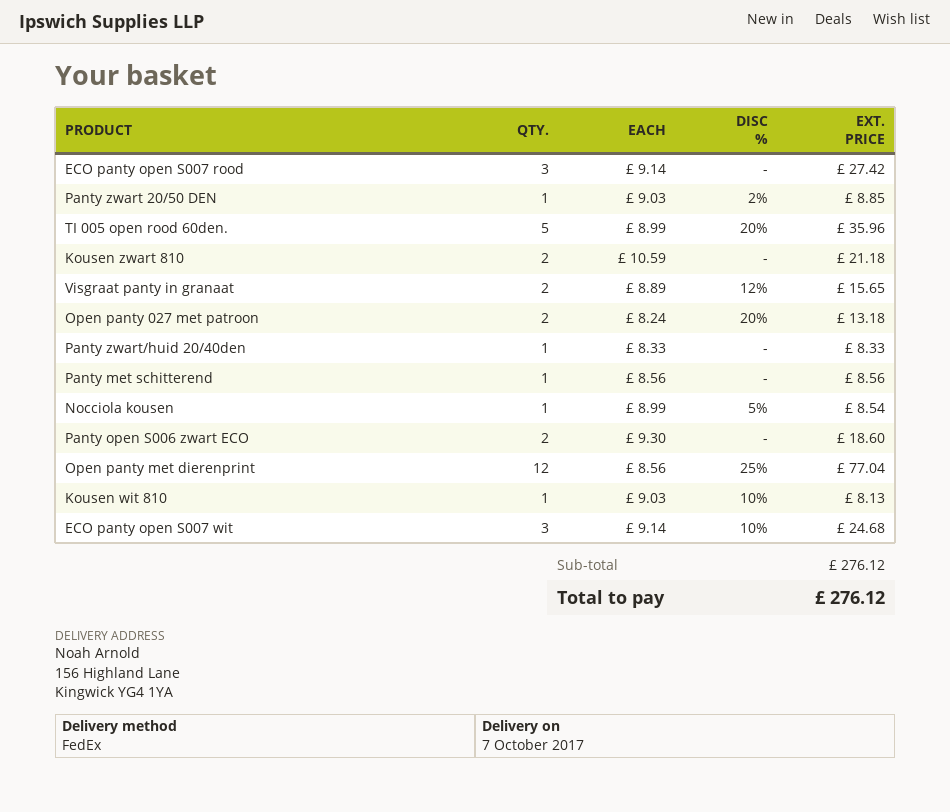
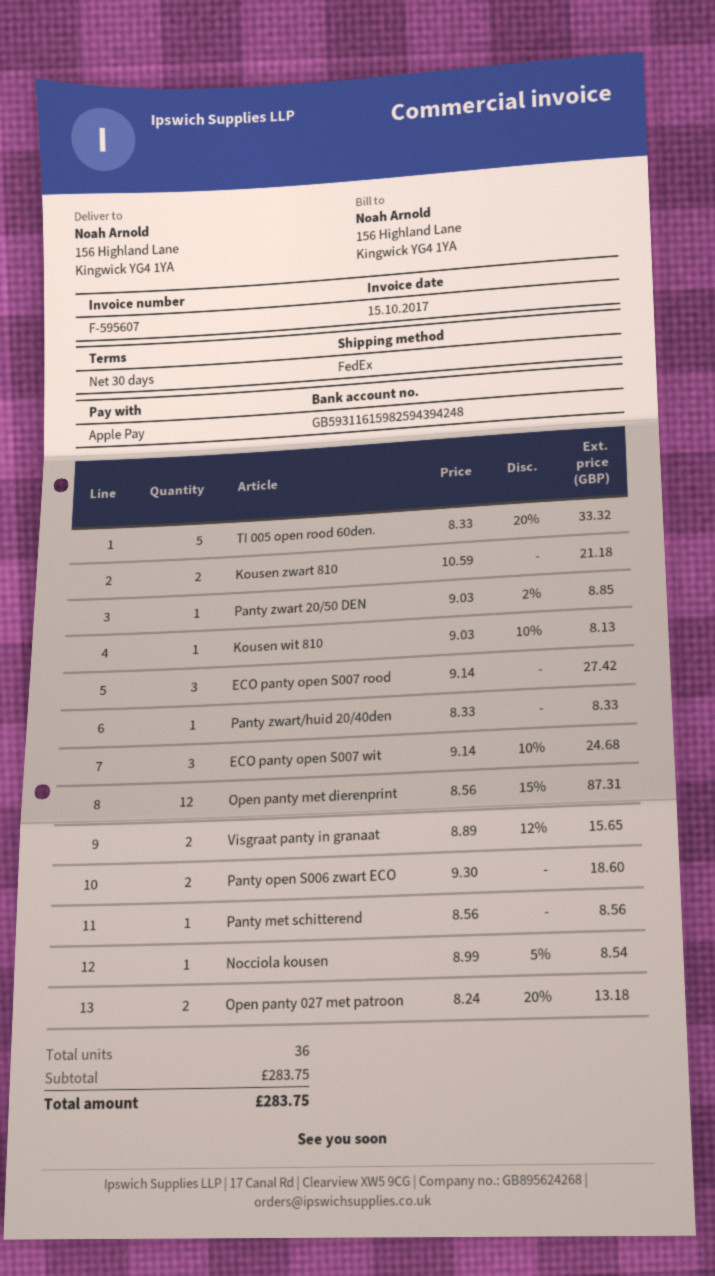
TI 005 open rood 60den.: 5 x 8.99 - 20% = 35.96 -> 5 x 8.33 - 20% = 33.32
Open panty met dierenprint: 12 x 8.56 - 25% = 77.04 -> 12 x 8.56 - 15% = 87.31
subtotal: 276.12 -> 283.75
total: 276.12 -> 283.75

